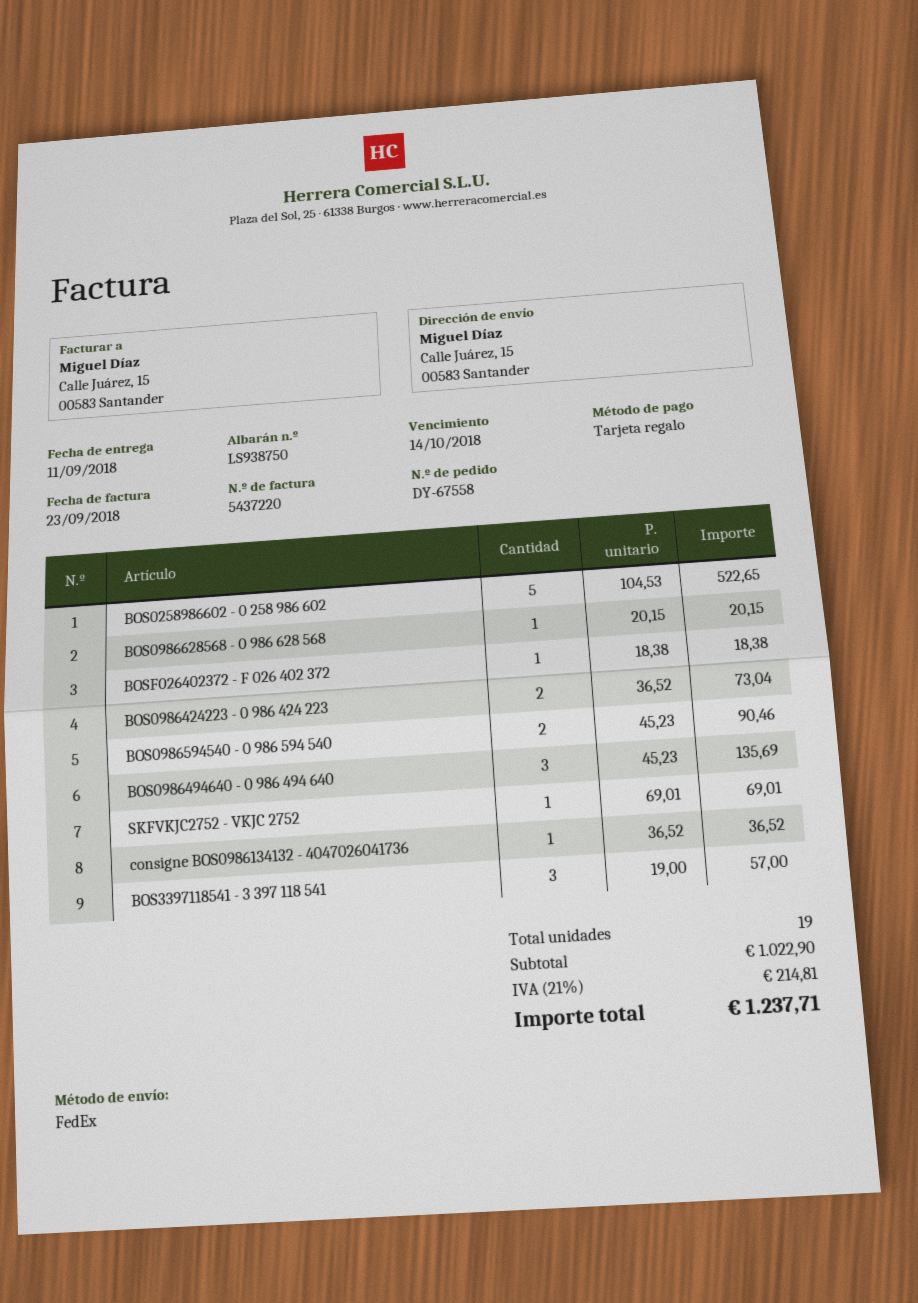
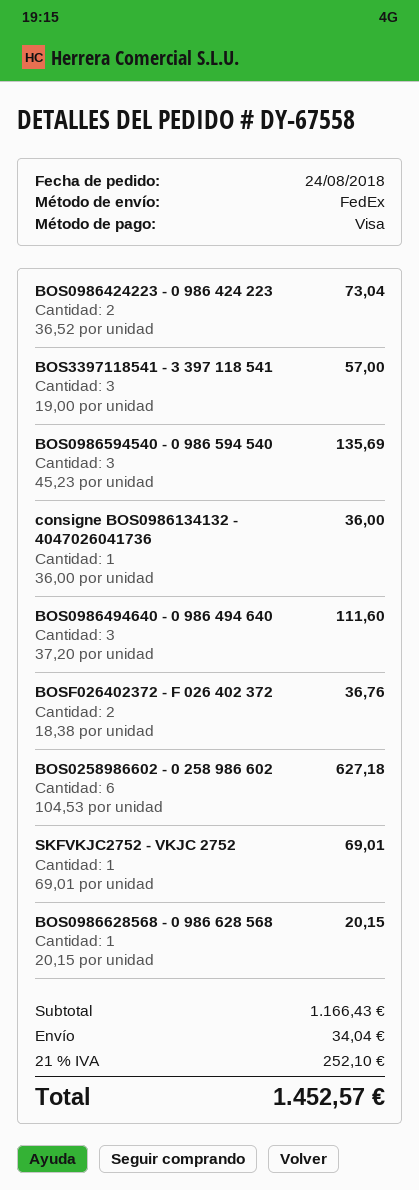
payment method: gift card -> Visa
BOS0258986602 - 0 258 986 602: 5 x 104.53 = 522.65 -> 6 x 104.53 = 627.18
BOSF026402372 - F 026 402 372: 1 x 18.38 = 18.38 -> 2 x 18.38 = 36.76
BOS0986594540 - 0 986 594 540: 2 x 45.23 = 90.46 -> 3 x 45.23 = 135.69
BOS0986494640 - 0 986 494 640: 3 x 45.23 = 135.69 -> 3 x 37.20 = 111.60
consigne BOS0986134132 - 4047026041736: 1 x 36.52 = 36.52 -> 1 x 36.00 = 36.00
subtotal: 1022.90 -> 1166.43
shipping: none -> 34.04
tax: 21% = 214.81 -> 21% = 252.10
total: 1237.71 -> 1452.57

